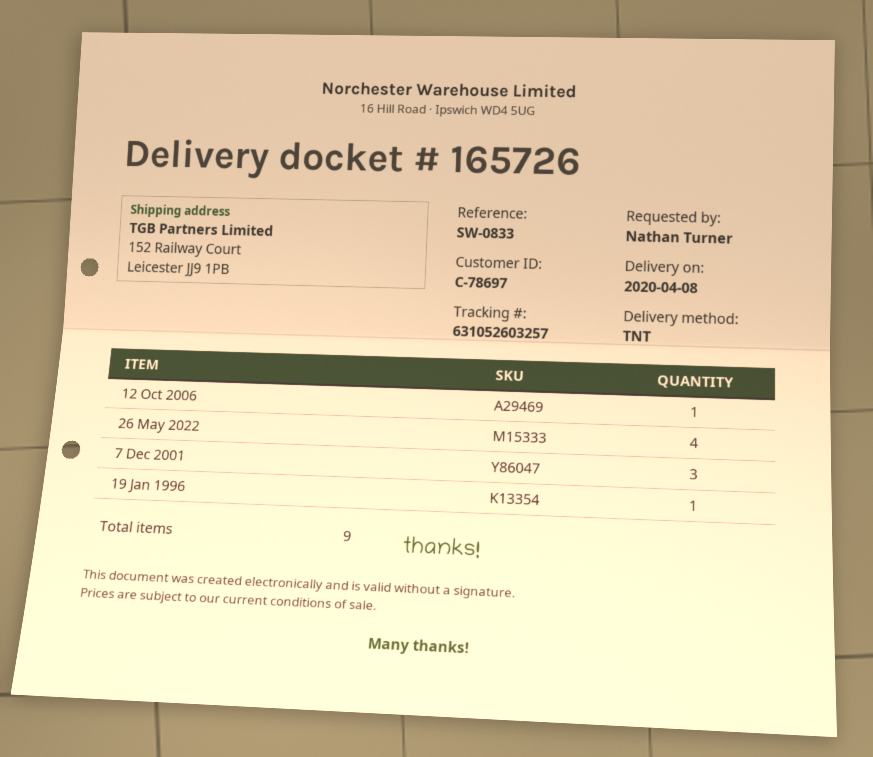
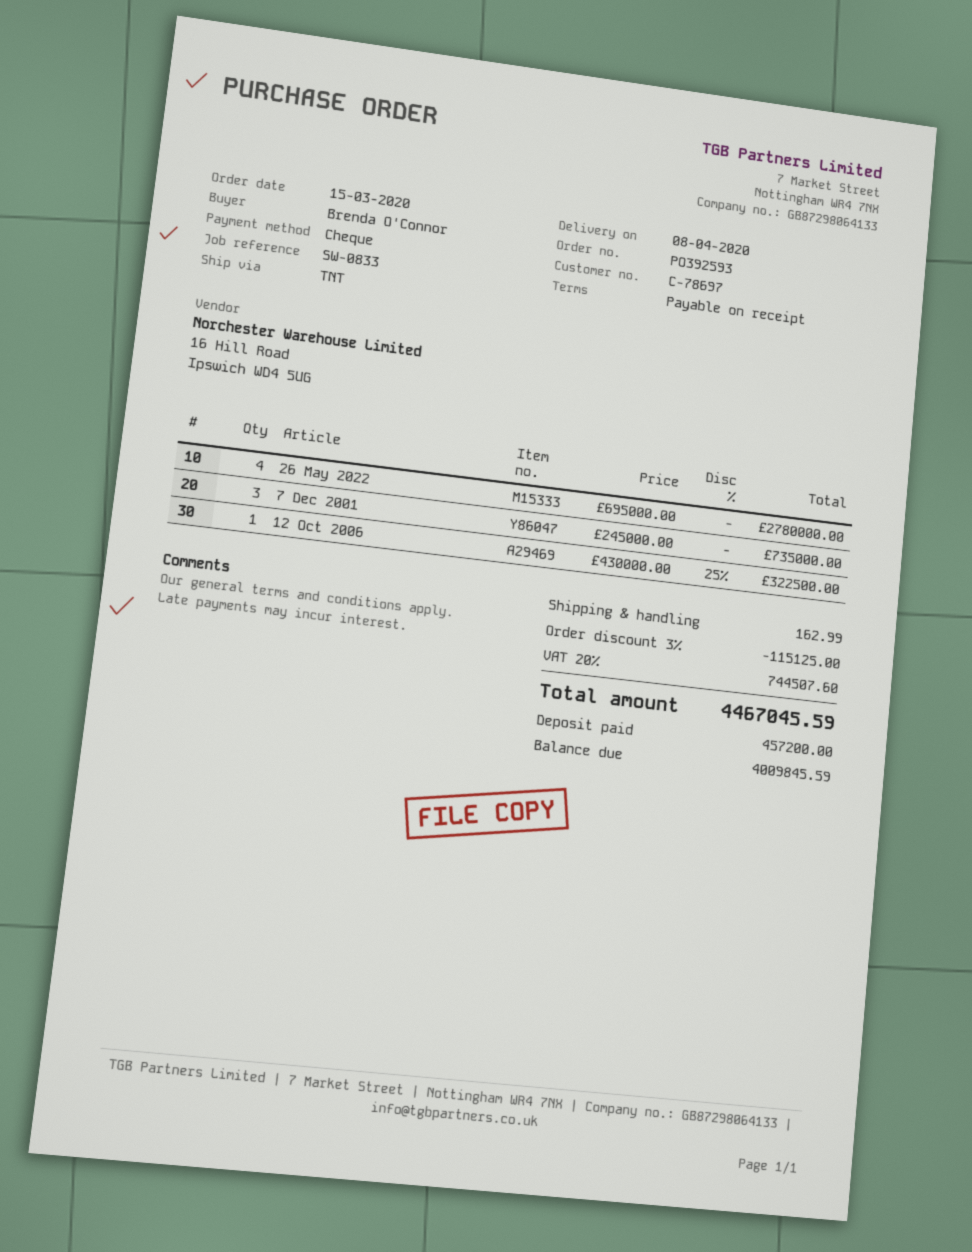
ordered by: Nathan Turner -> Brenda O'Connor
19 Jan 1996: 1 -> none

